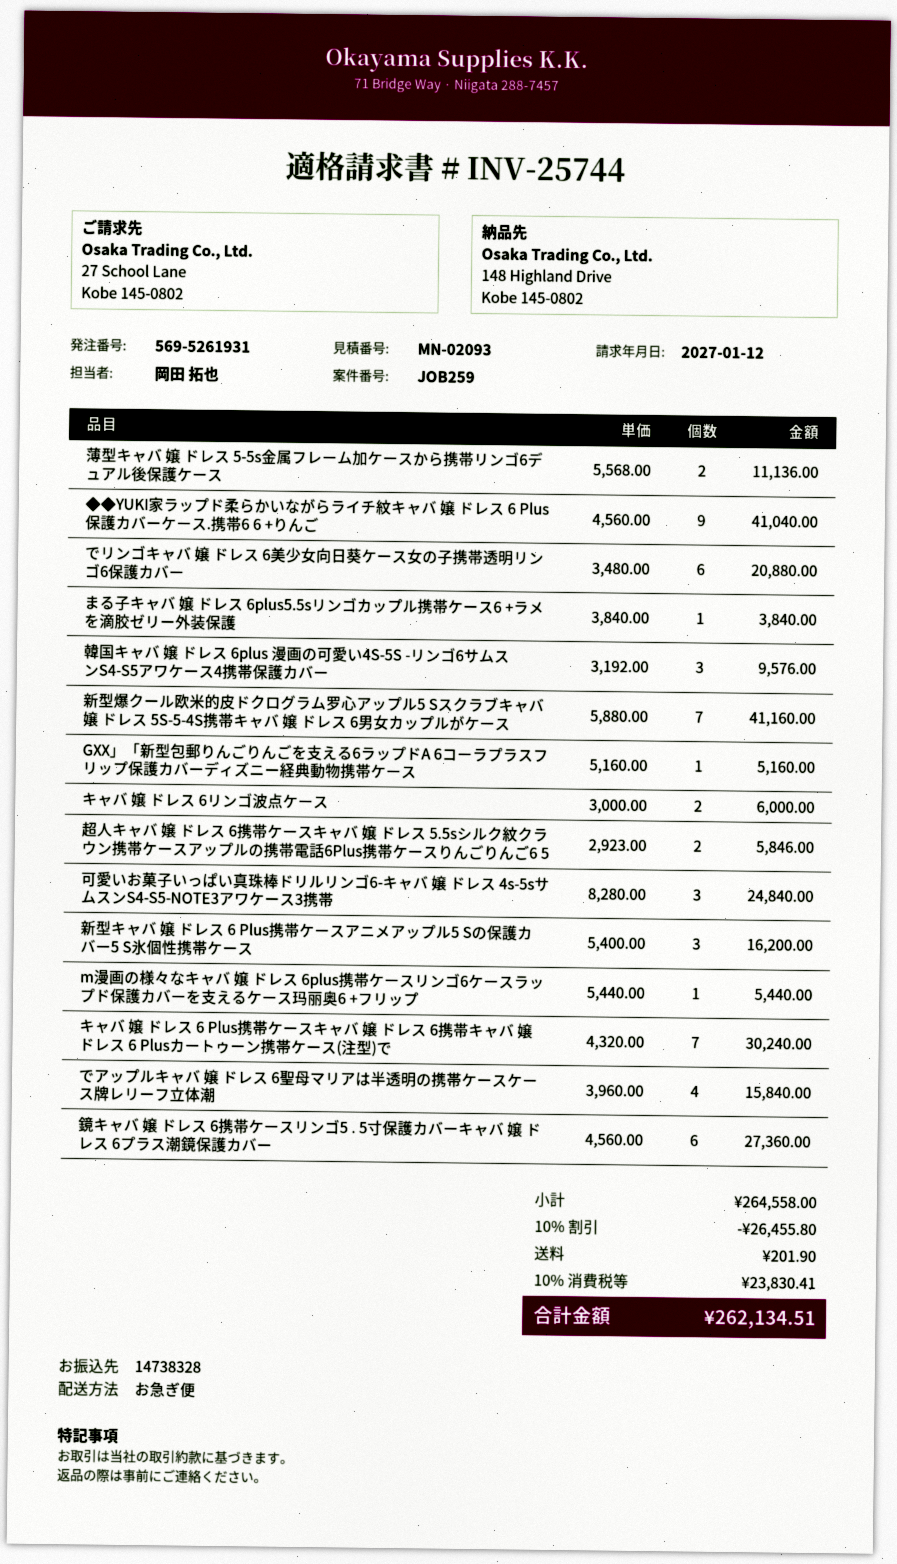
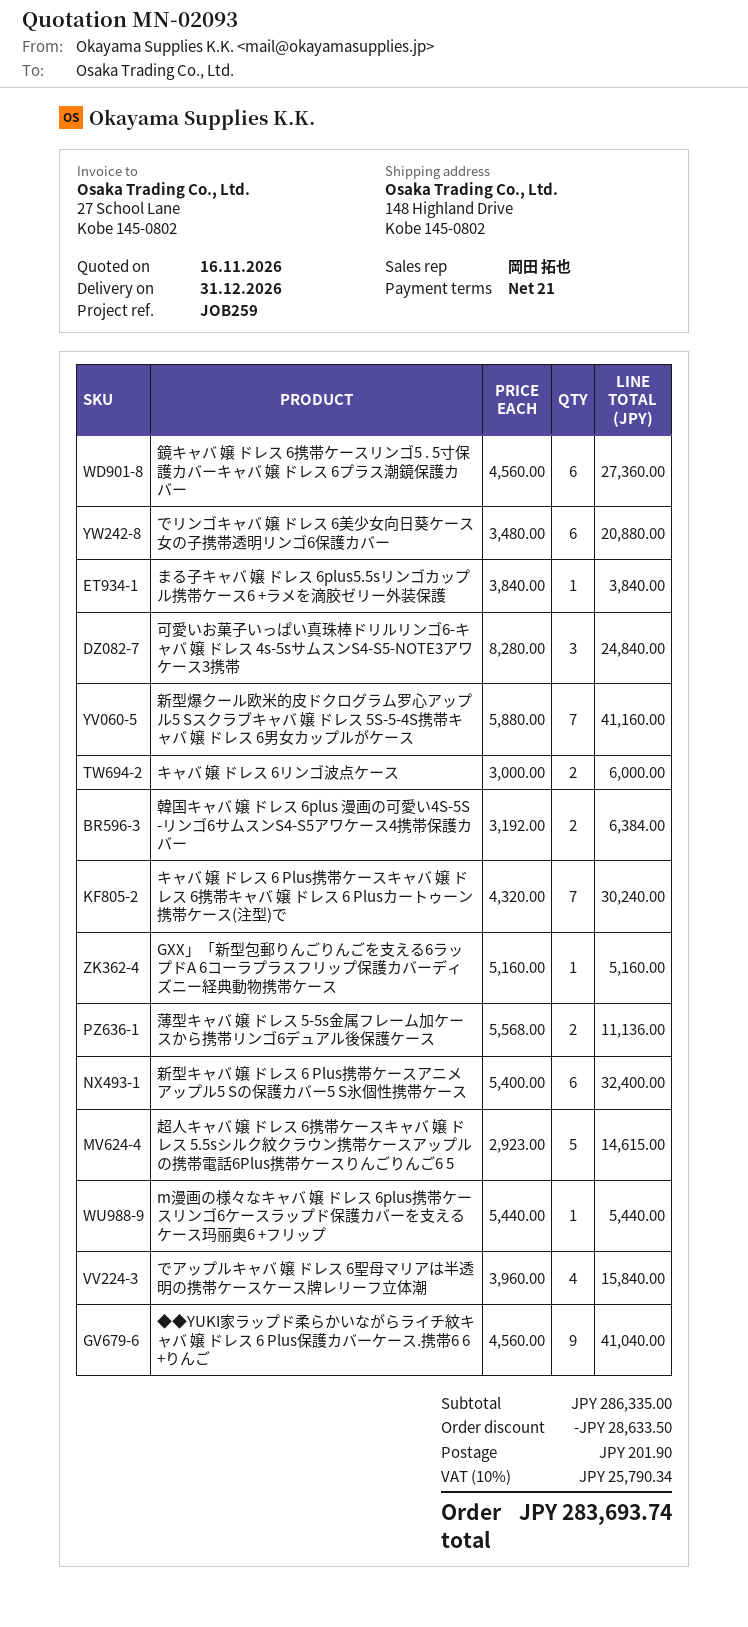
韓国キャバ 嬢 ドレス 6plus 漫画の可愛い4S-5S -リンゴ6サムスンS4-S5アワケース4携帯保護カバー: 3 x 3192.00 = 9576.00 -> 2 x 3192.00 = 6384.00
超人キャバ 嬢 ドレス 6携帯ケースキャバ 嬢 ドレス 5.5sシルク紋クラウン携帯ケースアップルの携帯電話6Plus携帯ケースりんごりんご6 5: 2 x 2923.00 = 5846.00 -> 5 x 2923.00 = 14615.00
新型キャバ 嬢 ドレス 6 Plus携帯ケースアニメアップル5 Sの保護カバー5 S氷個性携帯ケース: 3 x 5400.00 = 16200.00 -> 6 x 5400.00 = 32400.00
subtotal: 264558.00 -> 286335.00
discount: 26455.80 -> 28633.50
tax: 10% = 23830.41 -> 10% = 25790.34
total: 262134.51 -> 283693.74

